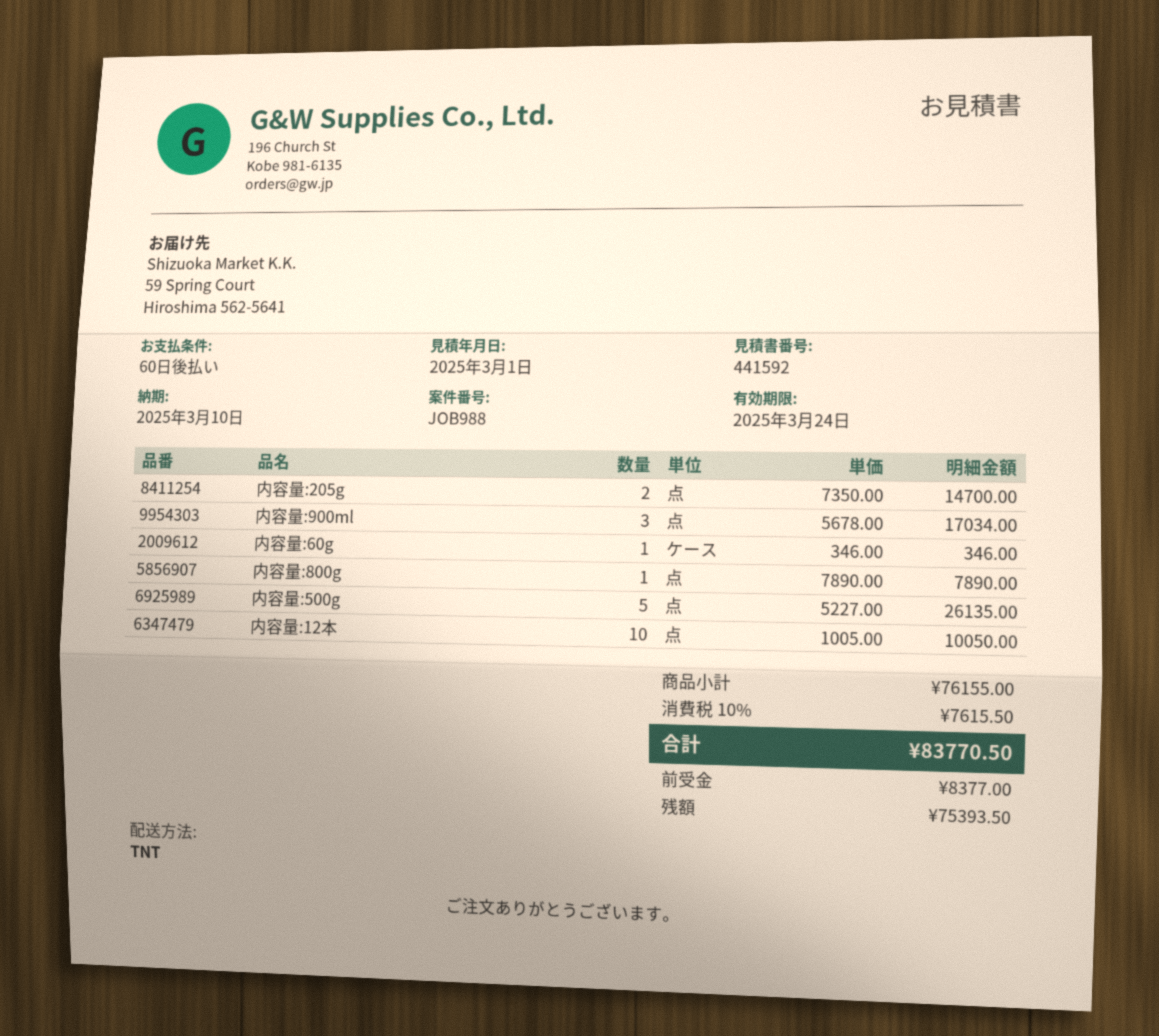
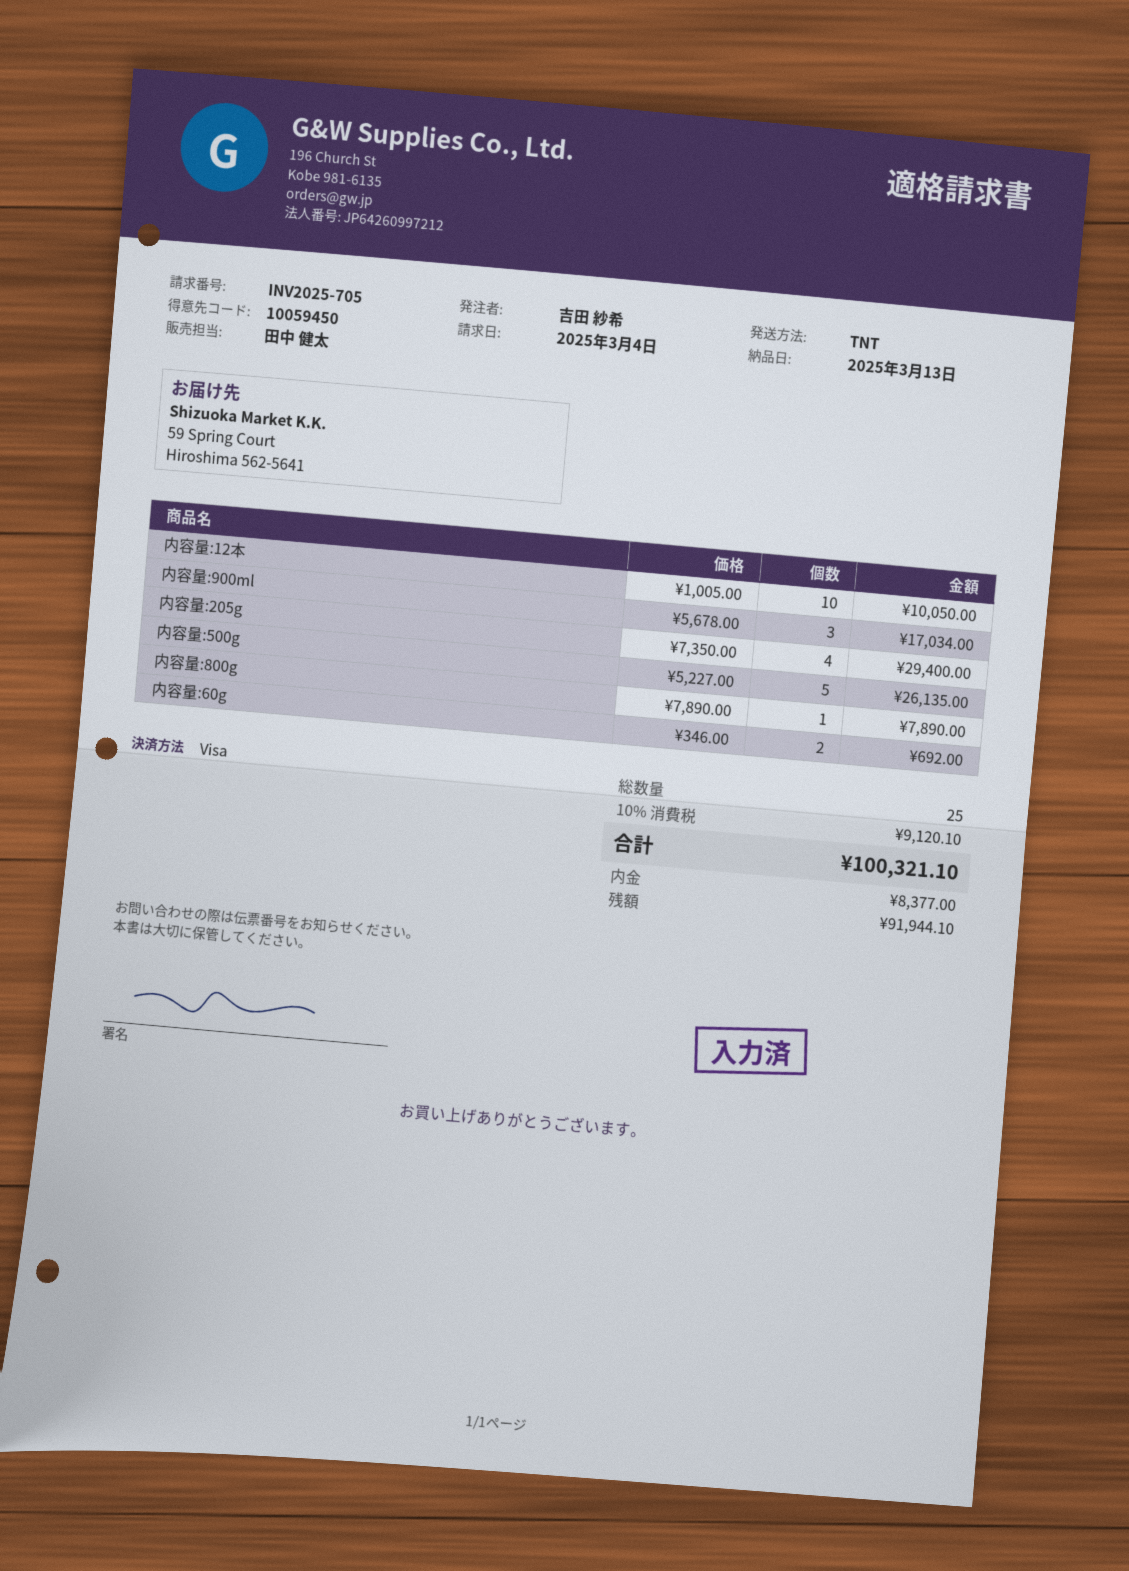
delivery date: 2025-03-10 -> 2025-03-13
内容量:205g: 2 x 7350.00 = 14700.00 -> 4 x 7350.00 = 29400.00
内容量:60g: 1 x 346.00 = 346.00 -> 2 x 346.00 = 692.00
tax: 10% = 7615.50 -> 10% = 9120.10
total: 83770.50 -> 100321.10
balance: 75393.50 -> 91944.10

